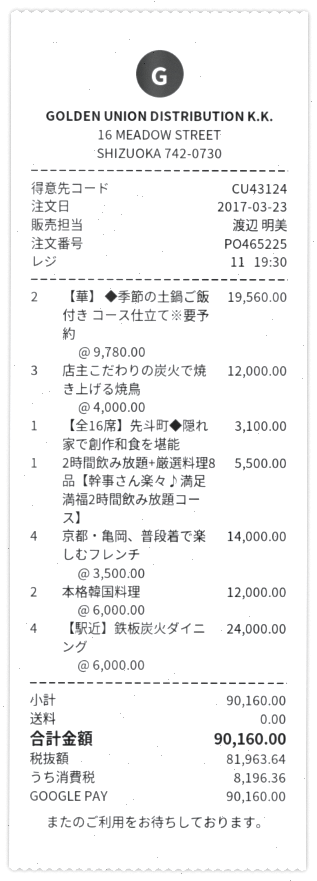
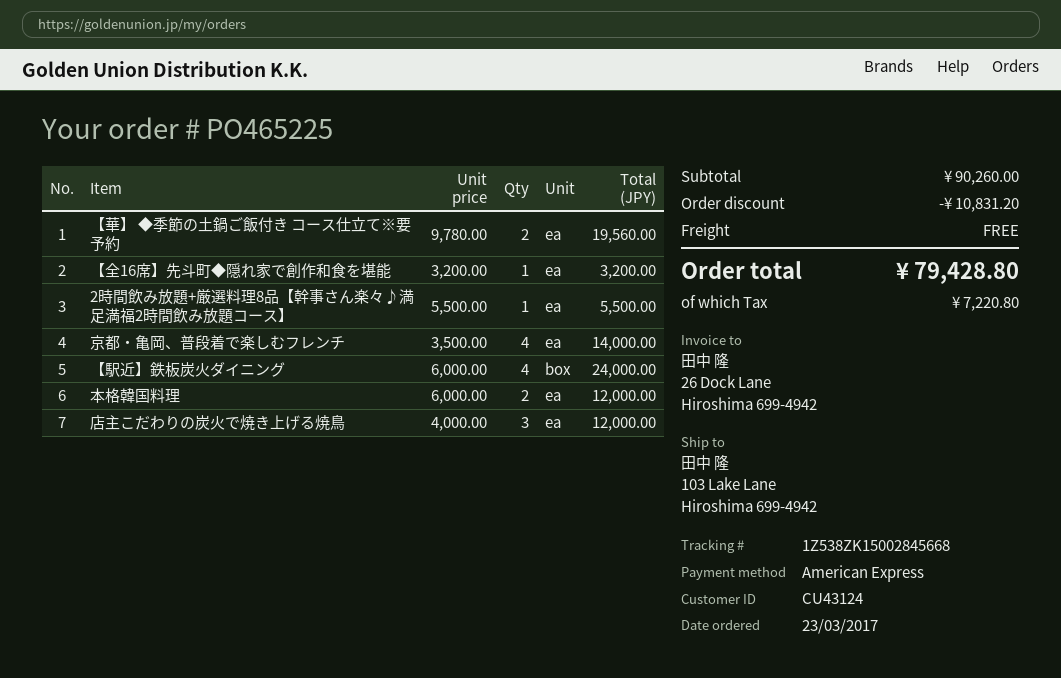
payment method: Google Pay -> American Express
【全16席】先斗町◆隠れ家で創作和食を堪能: 1 x 3100.00 = 3100.00 -> 1 x 3200.00 = 3200.00
subtotal: 90160.00 -> 90260.00
discount: none -> 10831.20
tax: 8196.36 -> 7220.80
total: 90160.00 -> 79428.80

